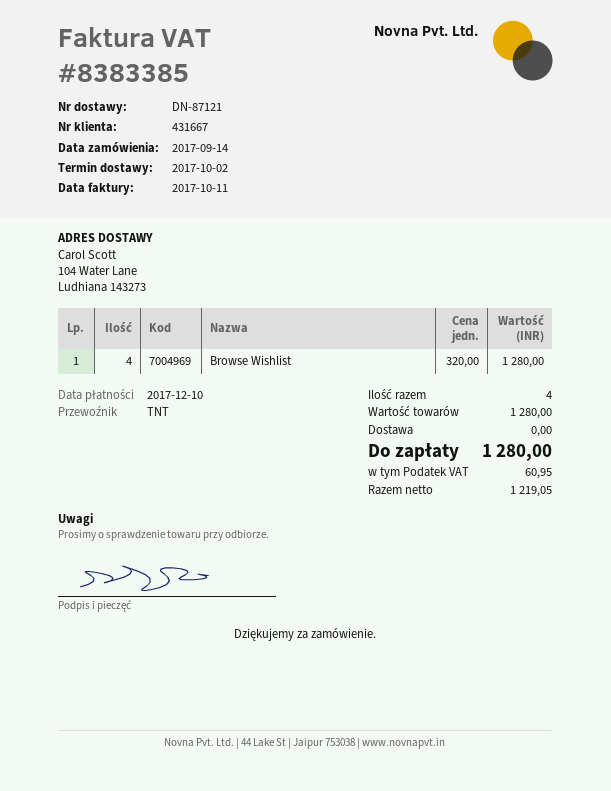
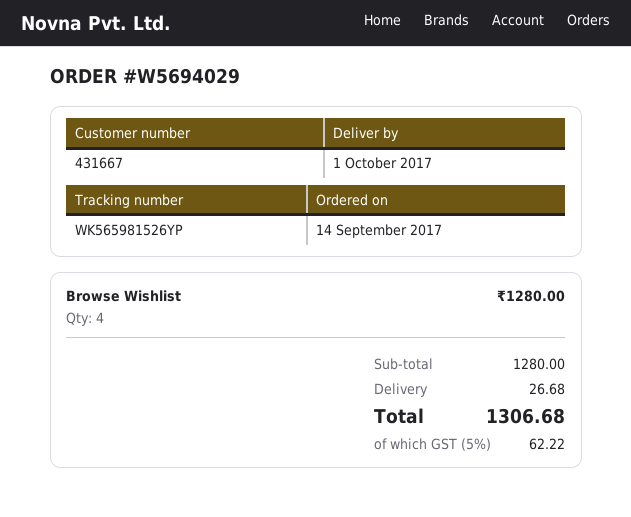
delivery date: 2017-10-02 -> 2017-10-01
shipping: 0.00 -> 26.68
tax: 60.95 -> 62.22
total: 1280.00 -> 1306.68

